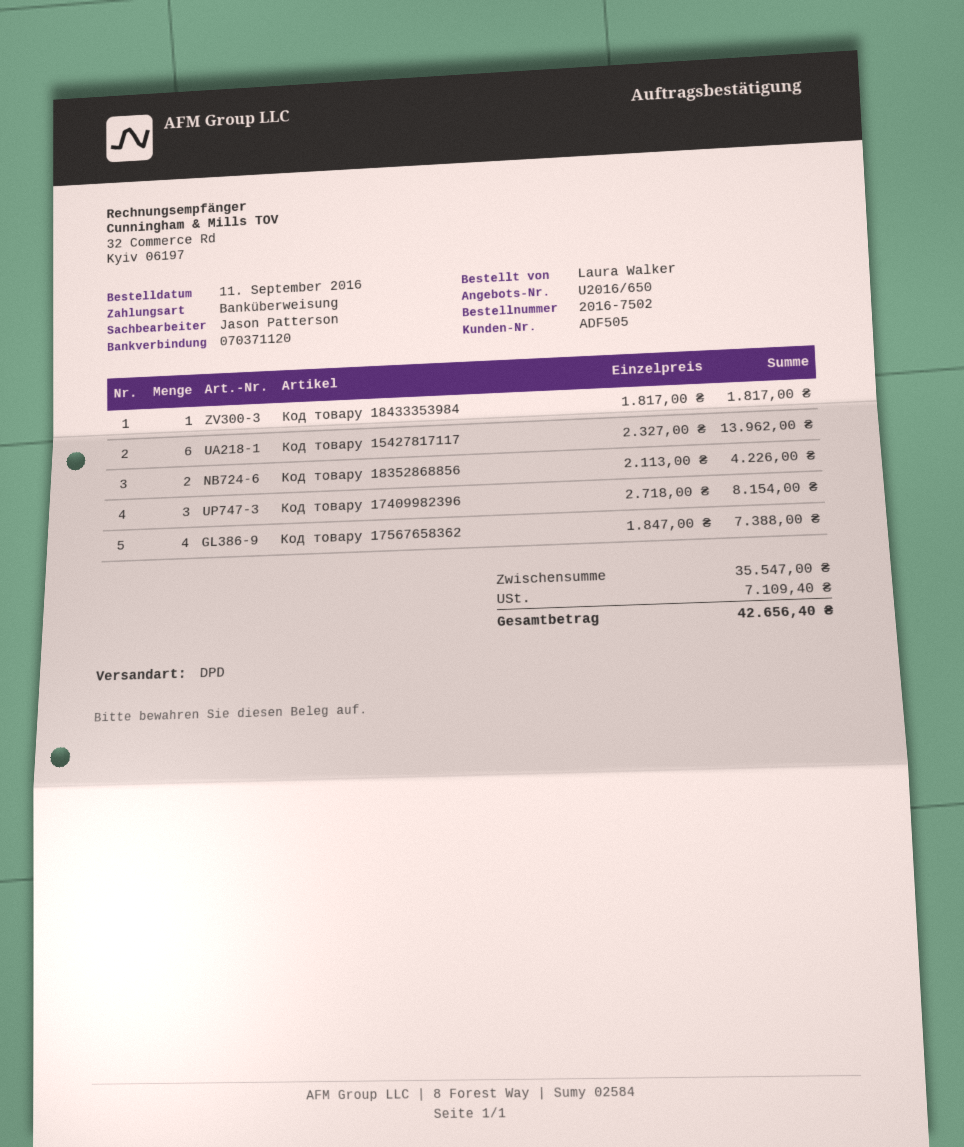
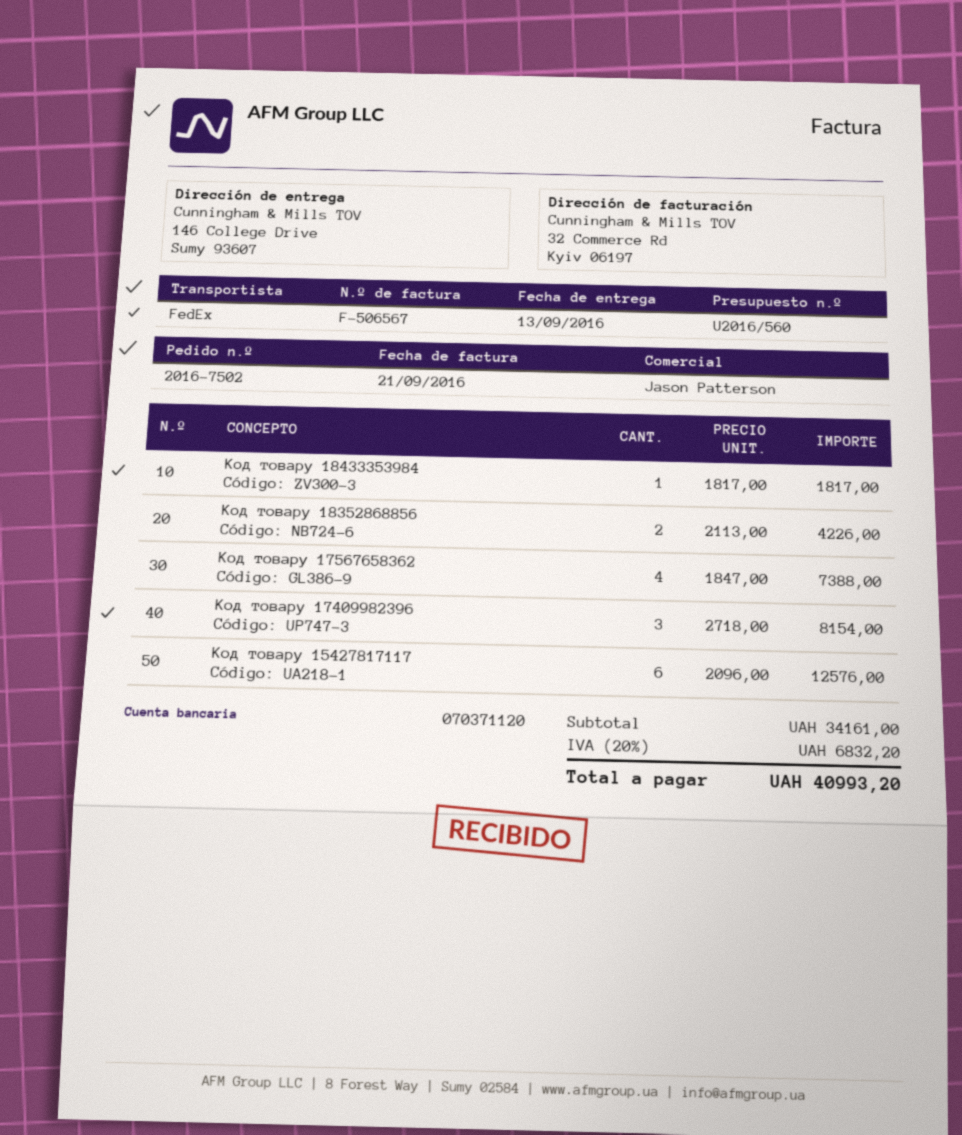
quote number: U2016/650 -> U2016/560
shipping method: DPD -> FedEx
Код товару 15427817117: 6 x 2327.00 = 13962.00 -> 6 x 2096.00 = 12576.00
subtotal: 35547.00 -> 34161.00
tax: 7109.40 -> 6832.20
total: 42656.40 -> 40993.20

